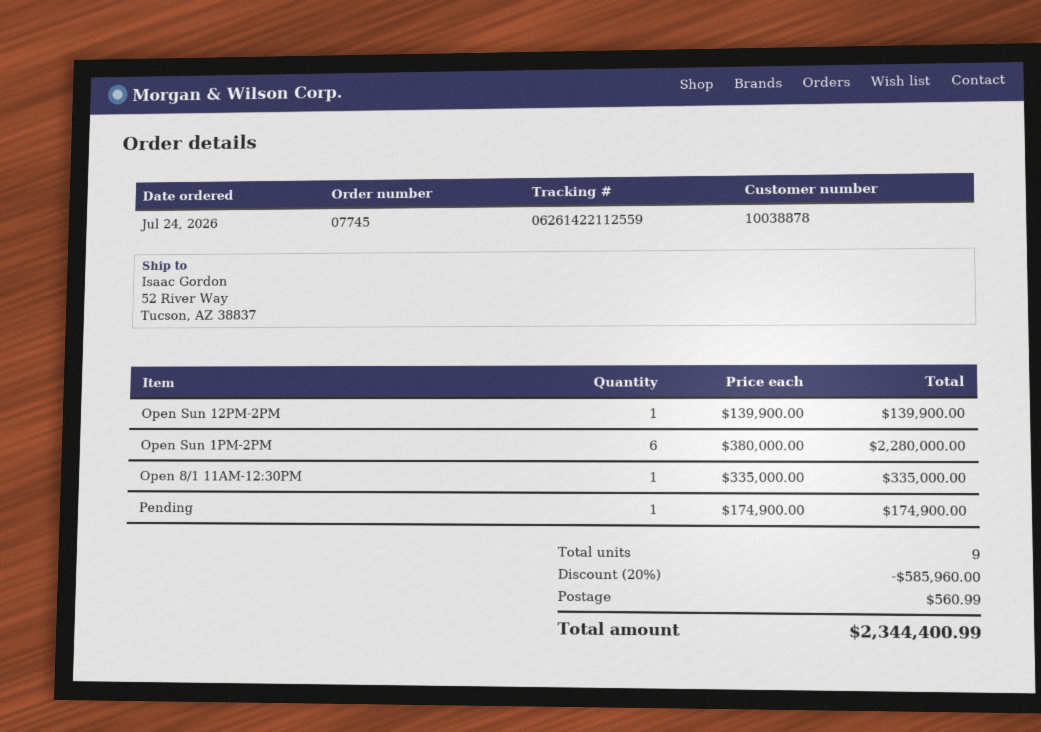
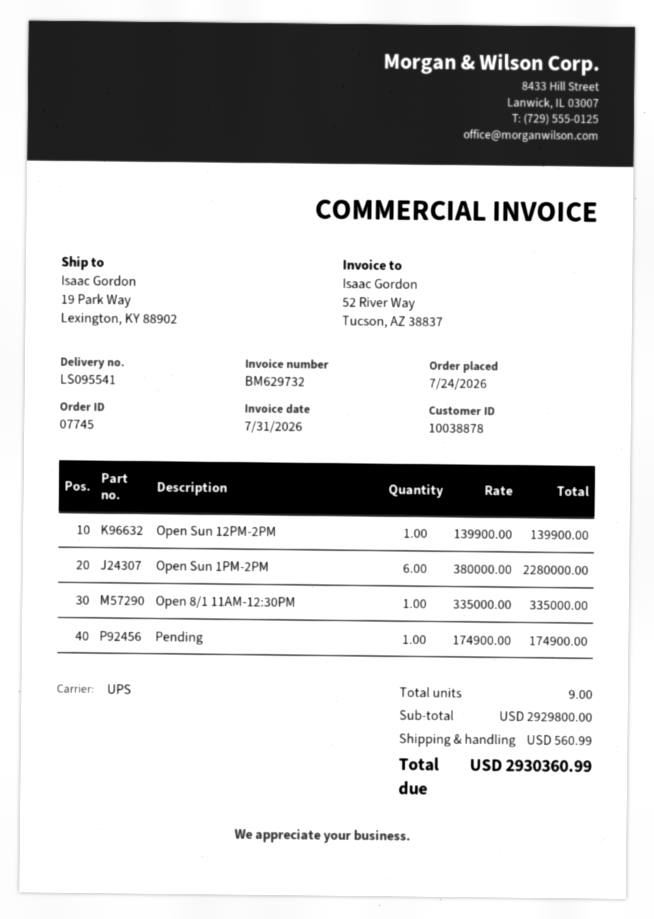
ship to: 52 River Way, Tucson, AZ 38837 -> 19 Park Way, Lexington, KY 88902
discount: 20% = 585960.00 -> none
total: 2344400.99 -> 2930360.99

